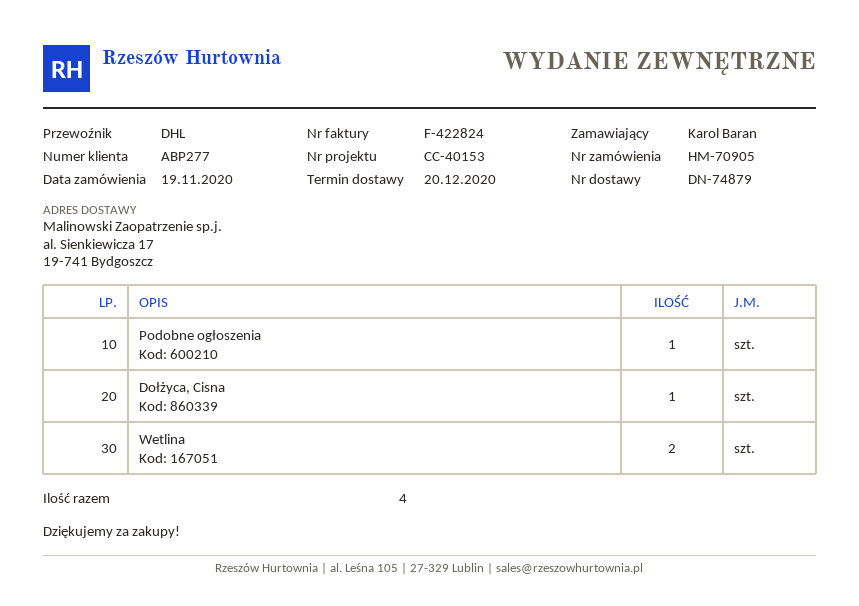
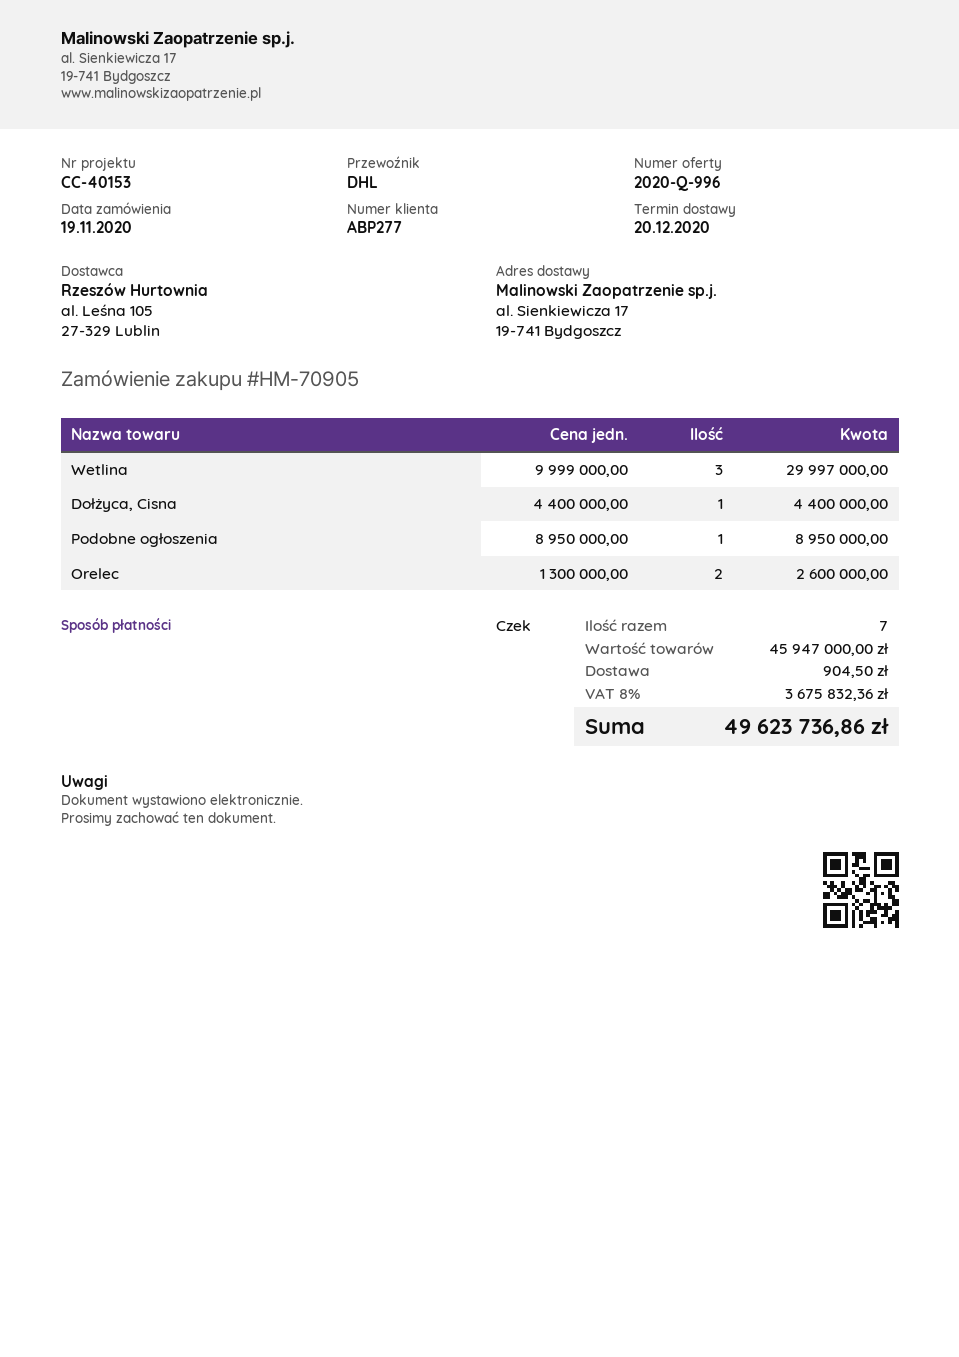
Wetlina: 2 -> 3
Orelec: none -> 2
total quantity: 4 -> 7

